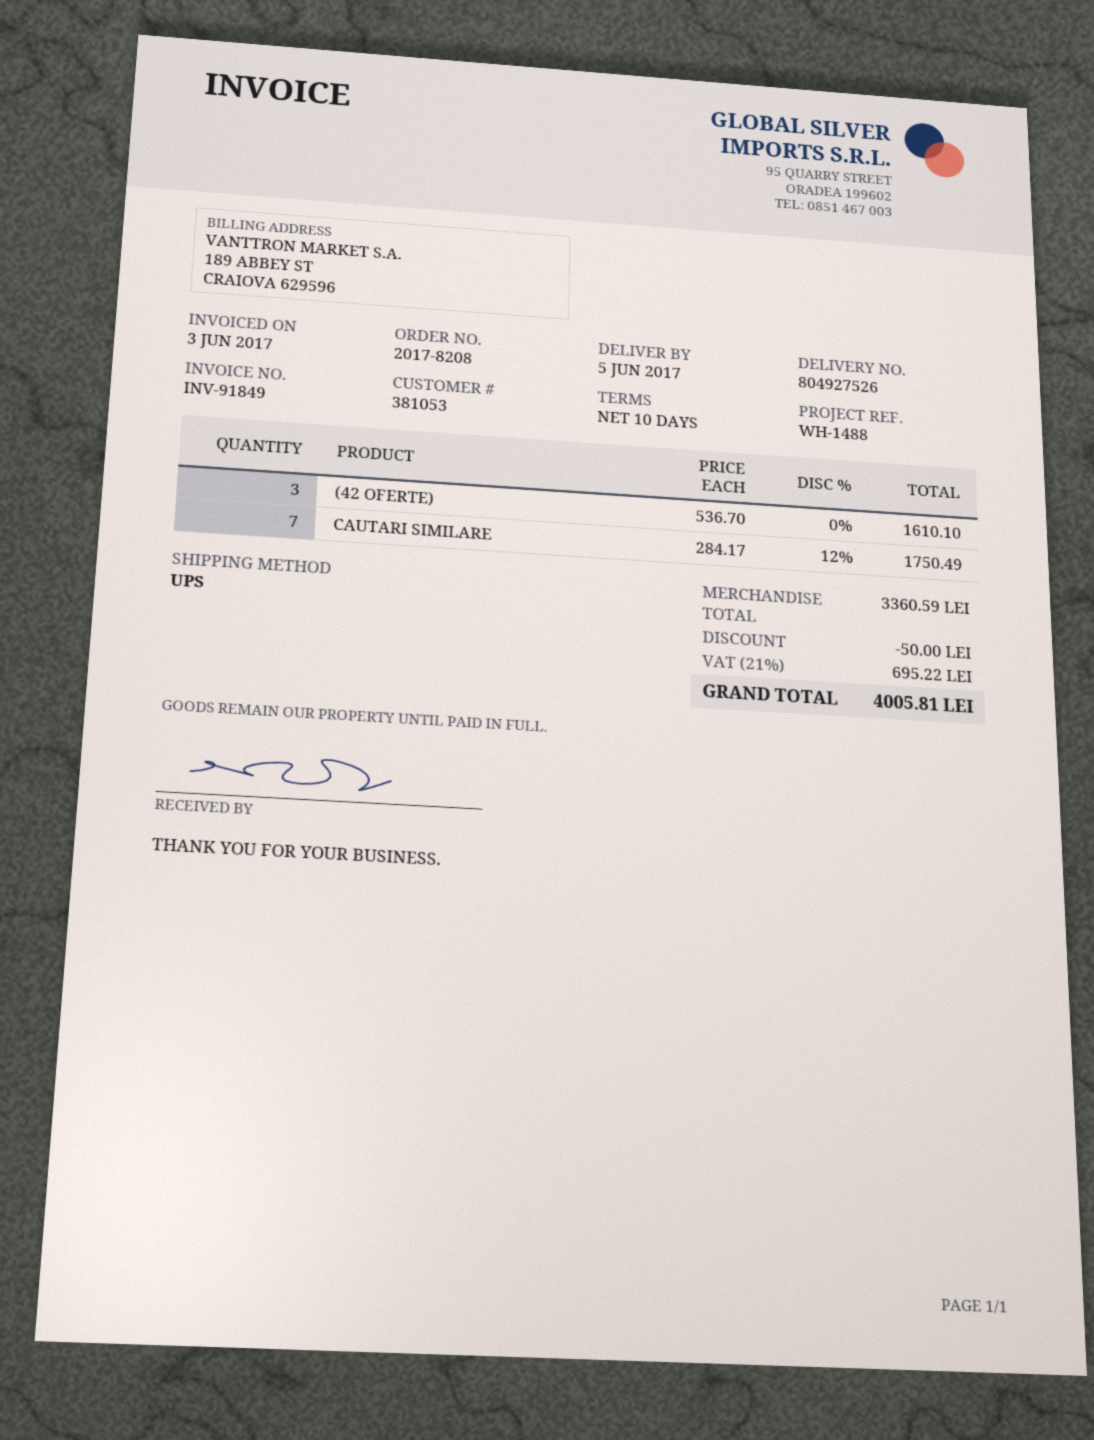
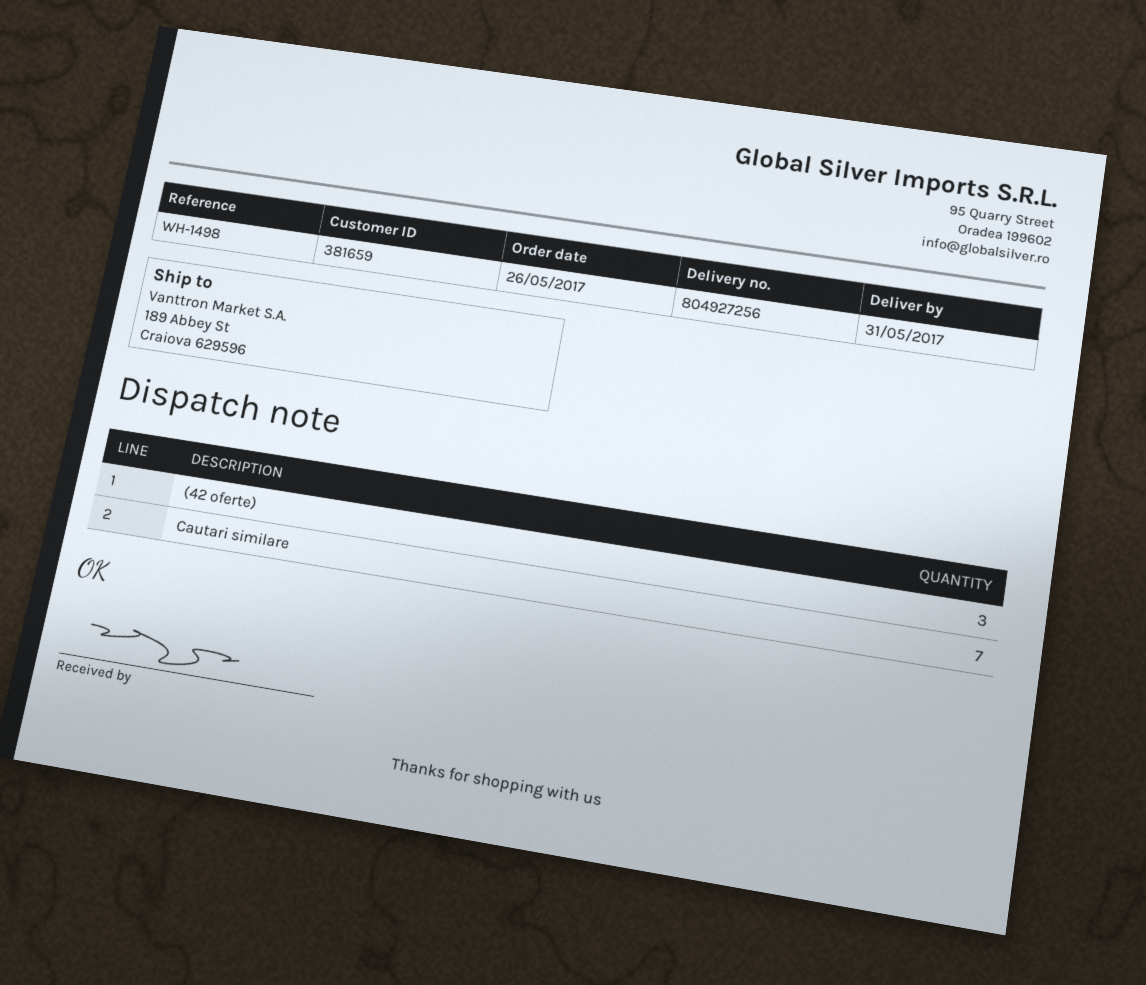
delivery note number: 804927526 -> 804927256
delivery date: 2017-06-05 -> 2017-05-31
customer number: 381053 -> 381659
reference: WH-1488 -> WH-1498

